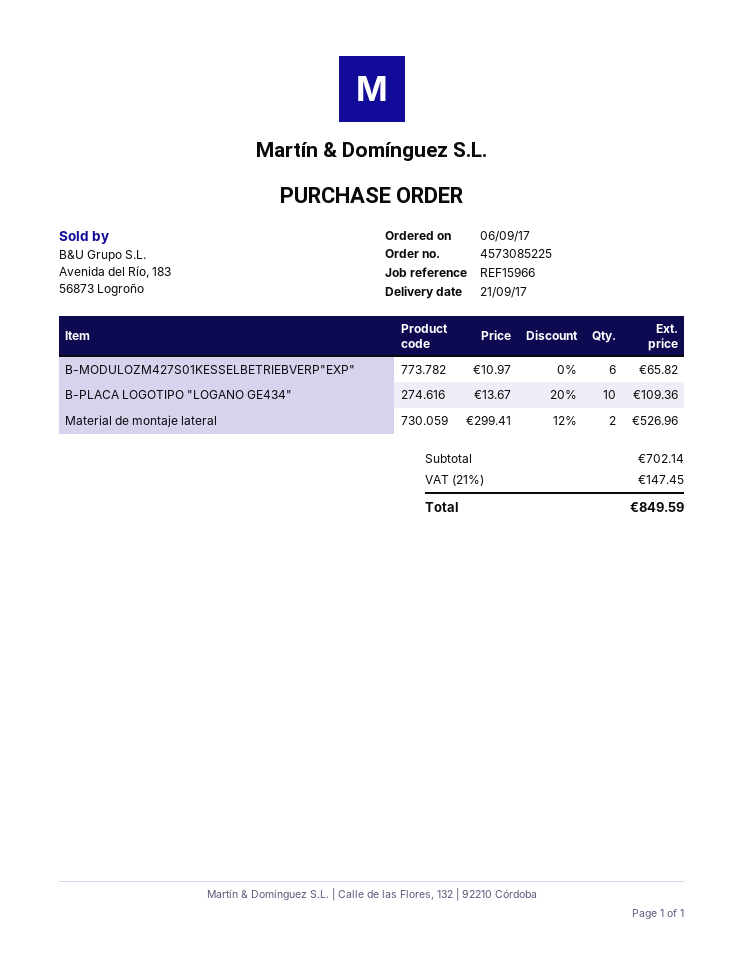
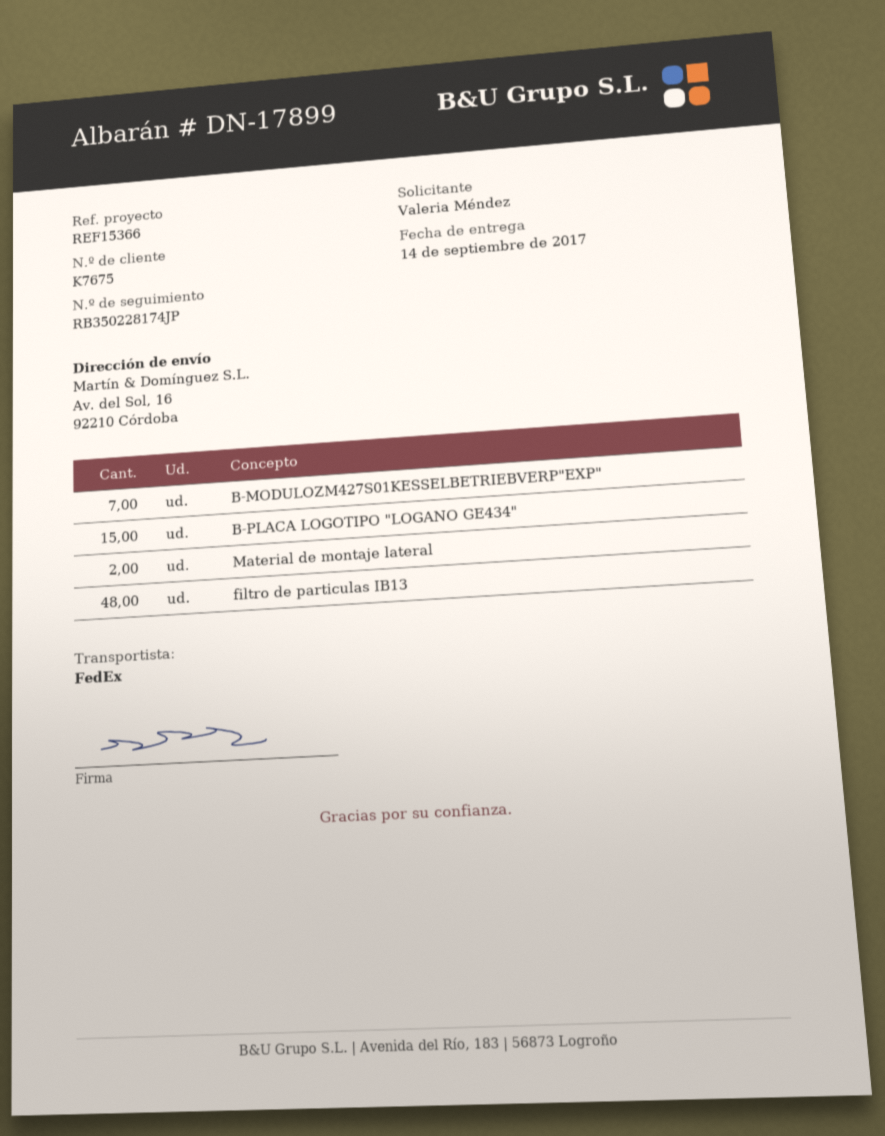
delivery date: 2017-09-21 -> 2017-09-14
reference: REF15966 -> REF15366
B-MODULOZM427S01KESSELBETRIEBVERP"EXP": 6 -> 7
B-PLACA LOGOTIPO "LOGANO GE434": 10 -> 15
filtro de particulas IB13: none -> 48

